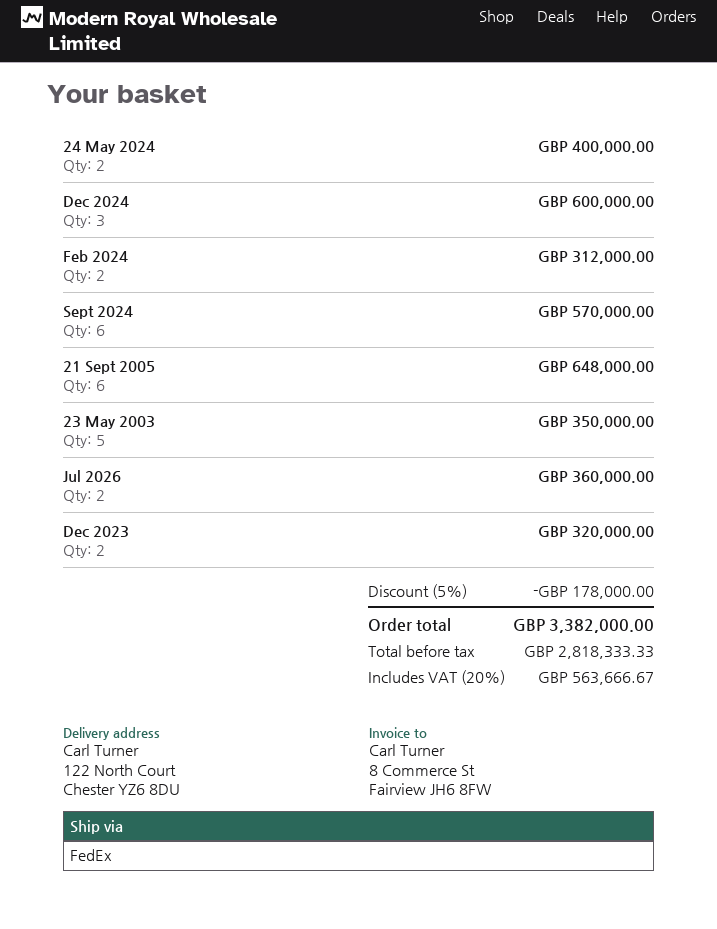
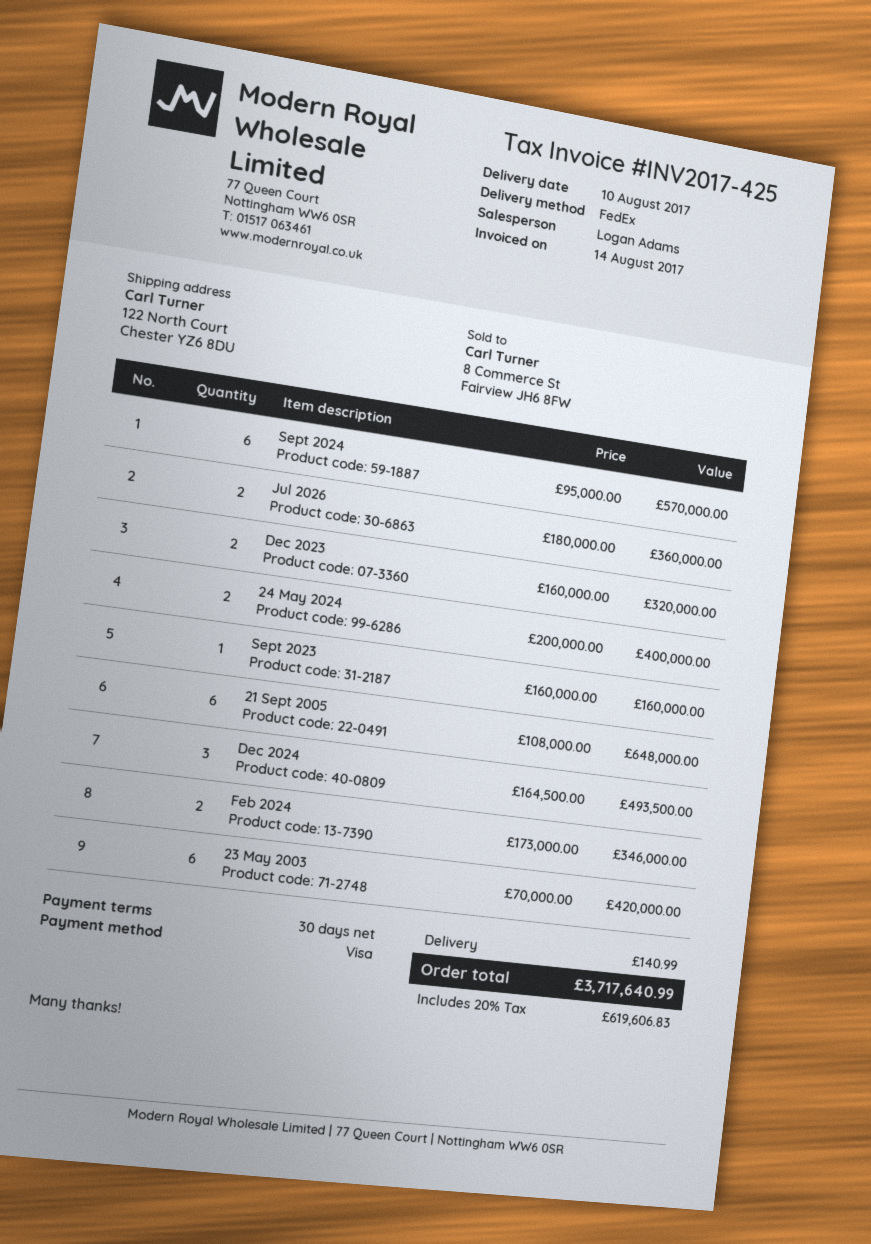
Dec 2024: 3 for 600000.00 -> 3 for 493500.00
Feb 2024: 2 for 312000.00 -> 2 for 346000.00
23 May 2003: 5 for 350000.00 -> 6 for 420000.00
Sept 2023: none -> 1 for 160000.00
discount: 5% = 178000.00 -> none
shipping: none -> 140.99
tax: 20% = 563666.67 -> 20% = 619606.83
total: 3382000.00 -> 3717640.99

